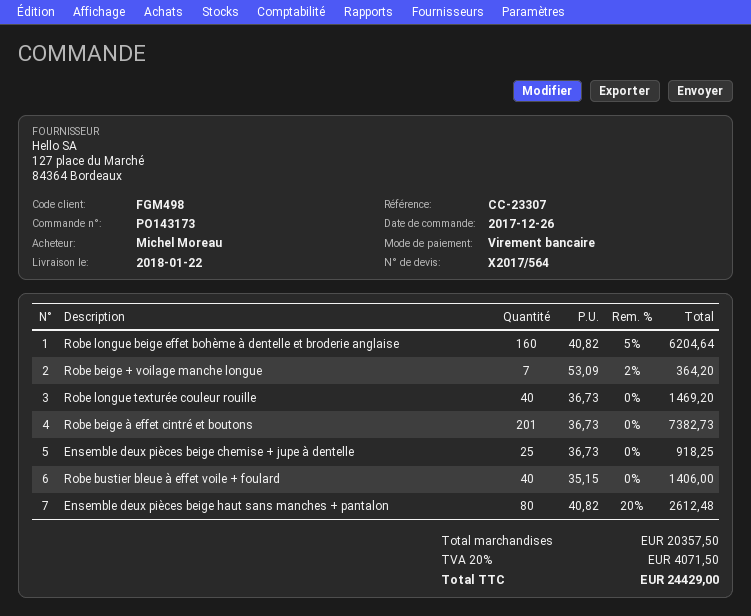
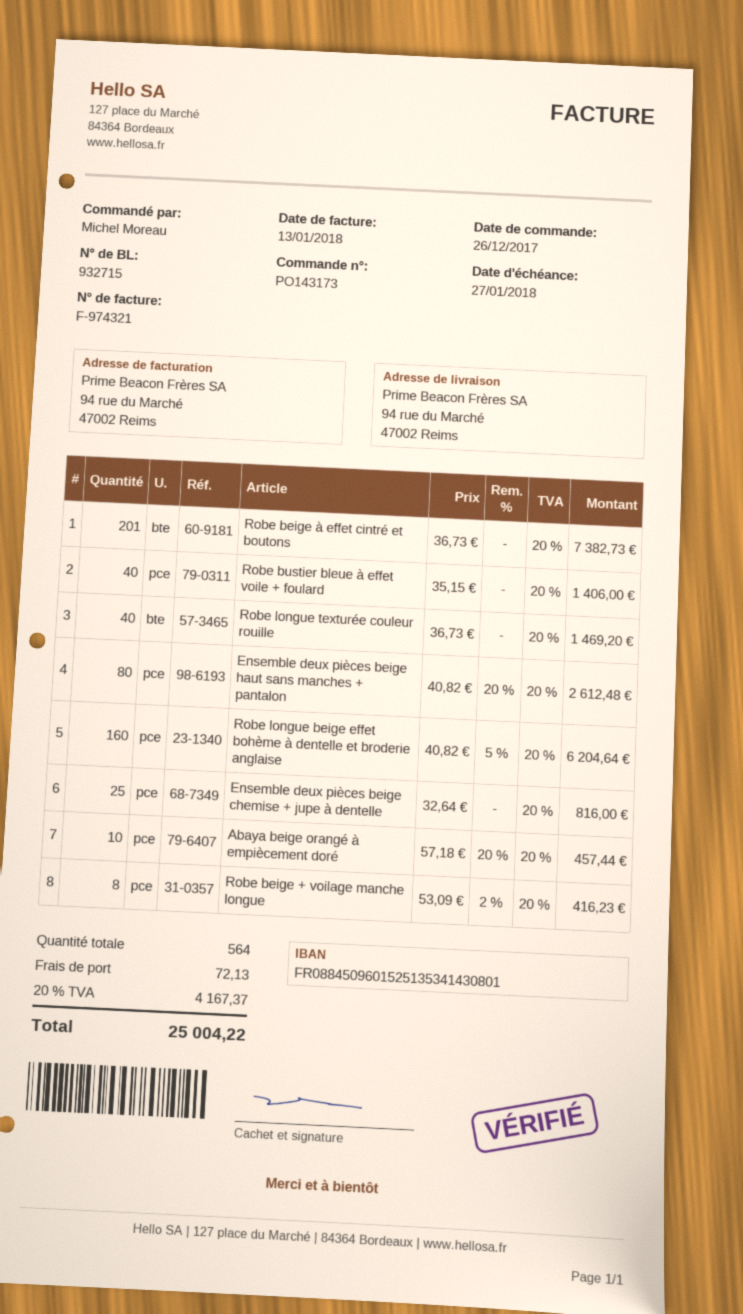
Robe beige + voilage manche longue: 7 x 53.09 - 2% = 364.20 -> 8 x 53.09 - 2% = 416.23
Ensemble deux pièces beige chemise + jupe à dentelle: 25 x 36.73 = 918.25 -> 25 x 32.64 = 816.00
Abaya beige orangé à empiècement doré: none -> 10 x 57.18 - 20% = 457.44
shipping: none -> 72.13
tax: 20% = 4071.50 -> 20% = 4167.37
total: 24429.00 -> 25004.22

